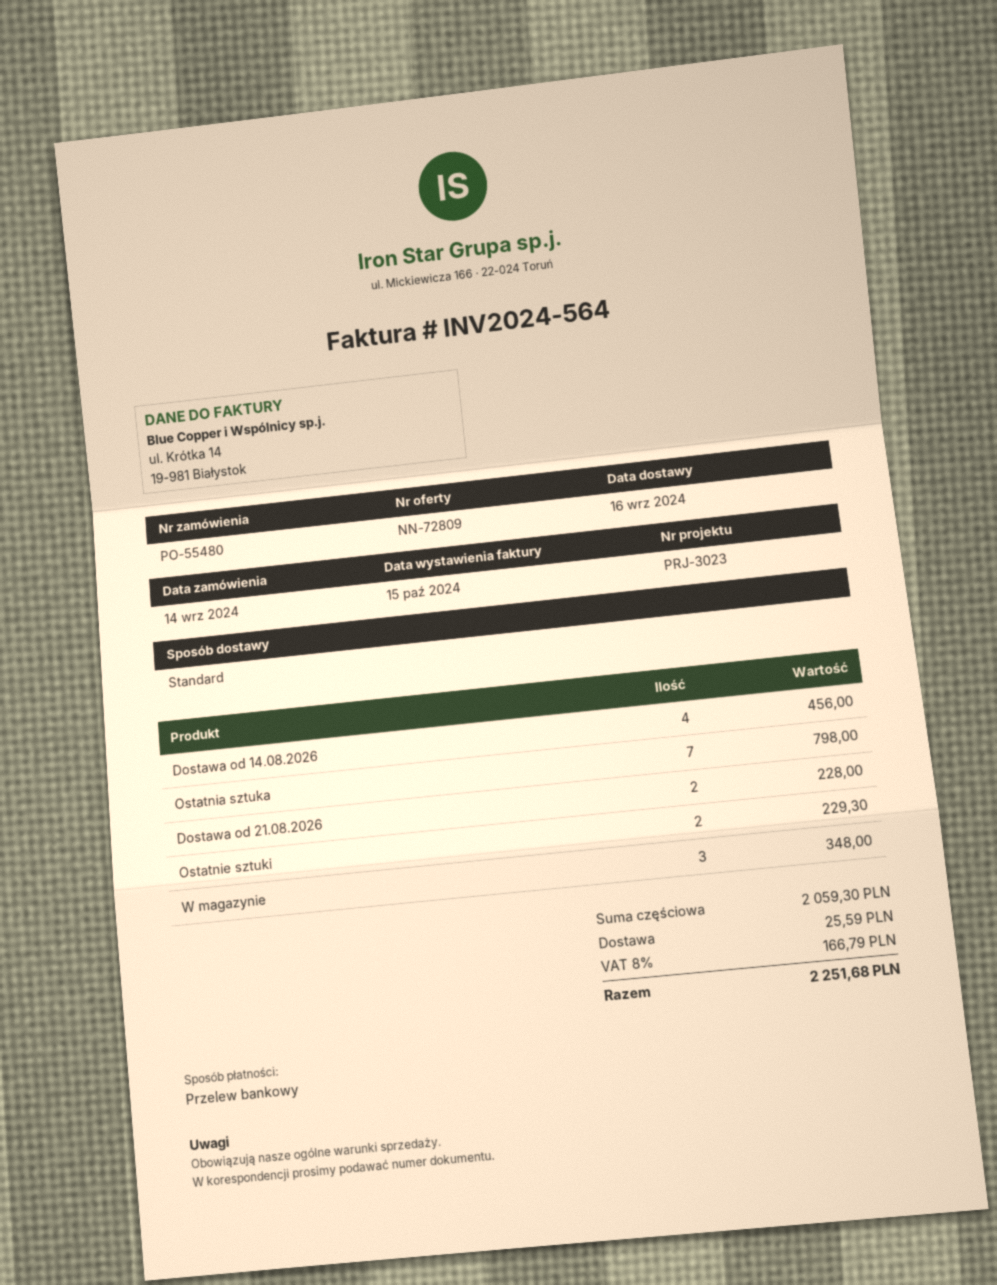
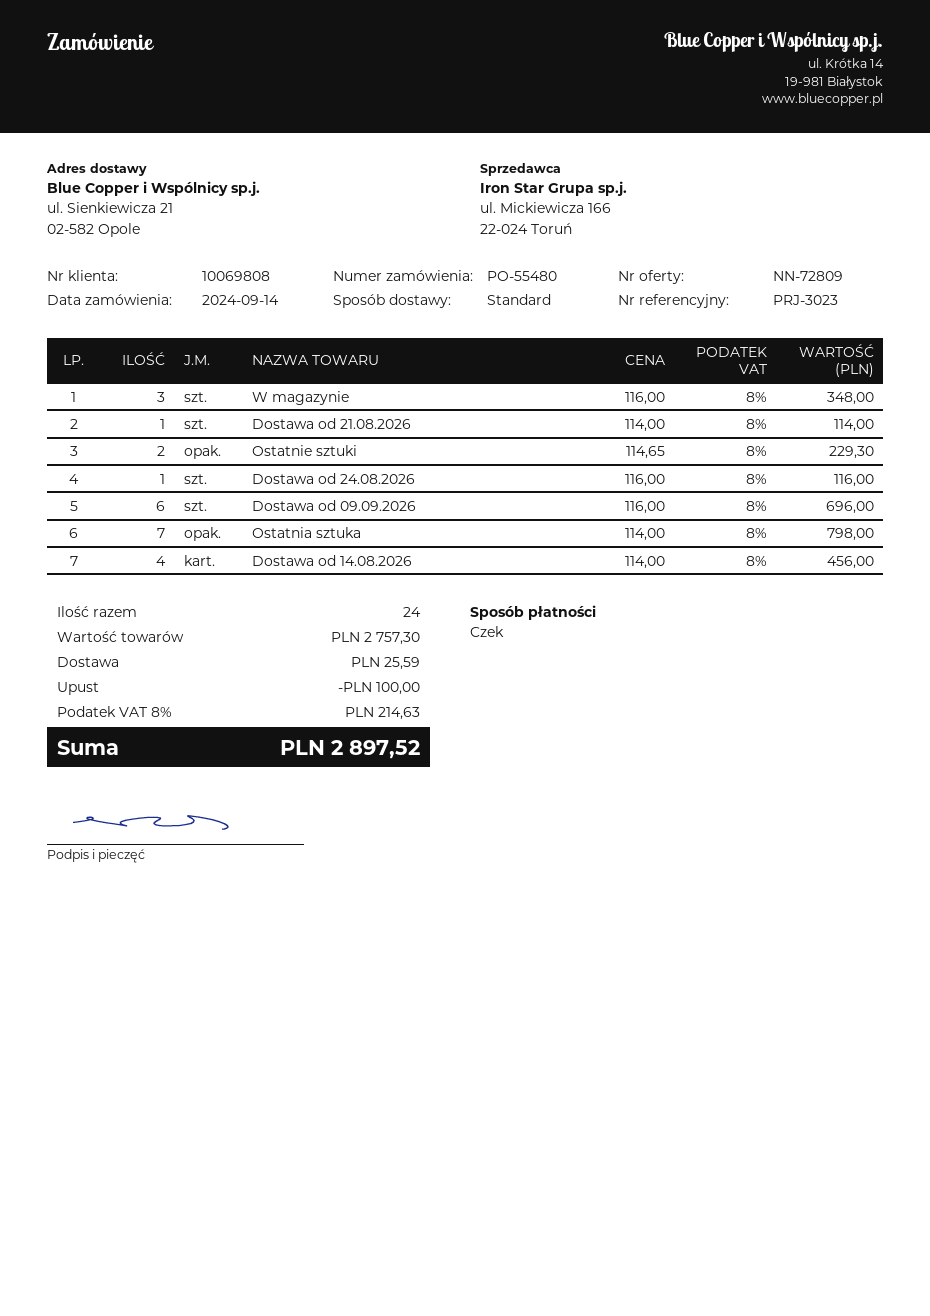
payment method: bank transfer -> cheque
Dostawa od 21.08.2026: 2 for 228.00 -> 1 for 114.00
Dostawa od 24.08.2026: none -> 1 for 116.00
Dostawa od 09.09.2026: none -> 6 for 696.00
subtotal: 2059.30 -> 2757.30
discount: none -> 100.00
tax: 8% = 166.79 -> 8% = 214.63
total: 2251.68 -> 2897.52

